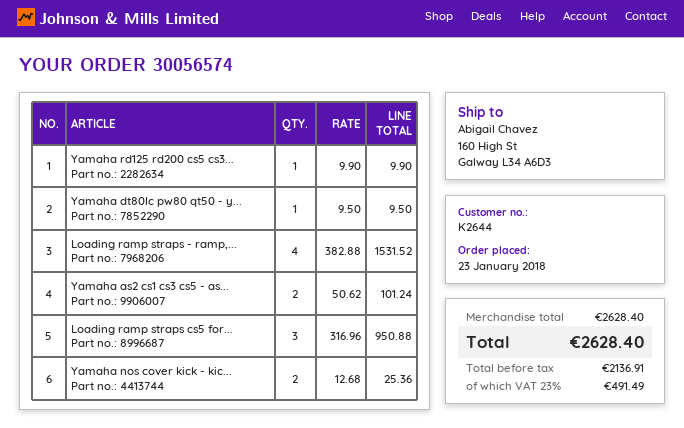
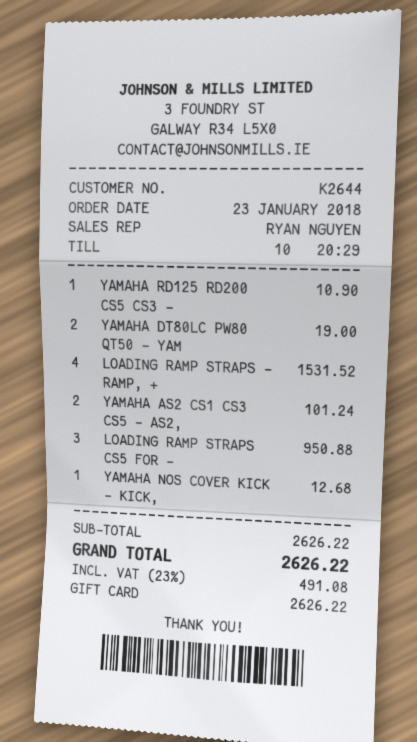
Yamaha rd125 rd200 cs5 cs3...: 1 for 9.90 -> 1 for 10.90
Yamaha dt80lc pw80 qt50 - y...: 1 for 9.50 -> 2 for 19.00
Yamaha nos cover kick - kic...: 2 for 25.36 -> 1 for 12.68
subtotal: 2628.40 -> 2626.22
tax: 23% = 491.49 -> 23% = 491.08
total: 2628.40 -> 2626.22

